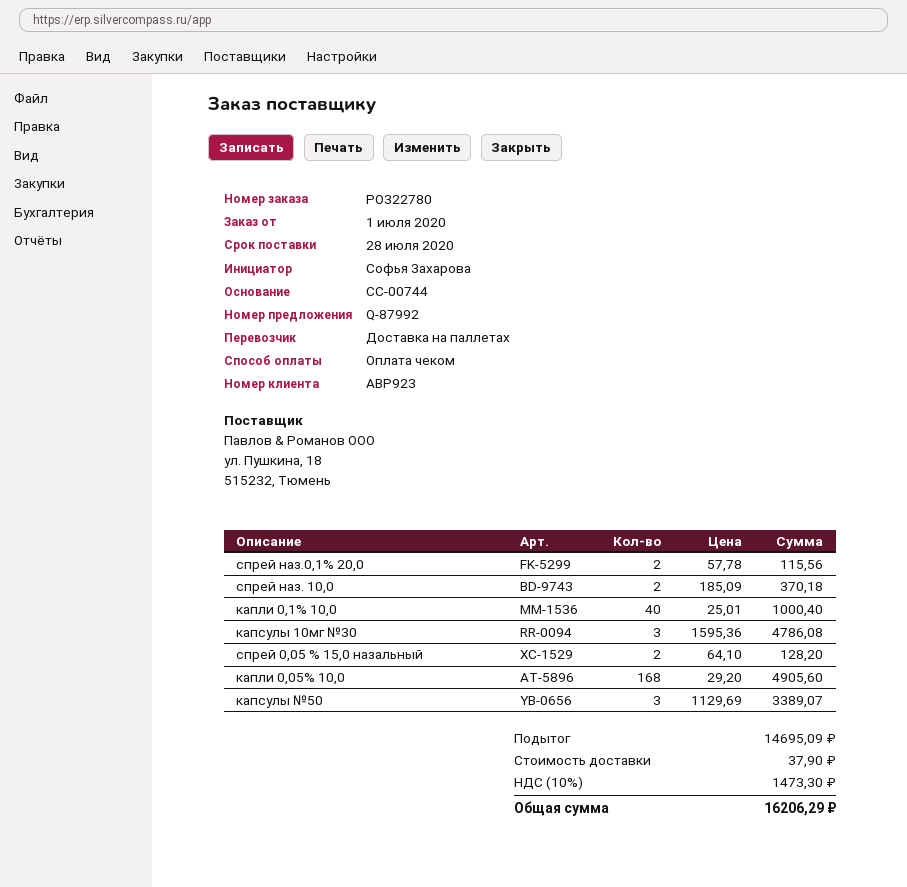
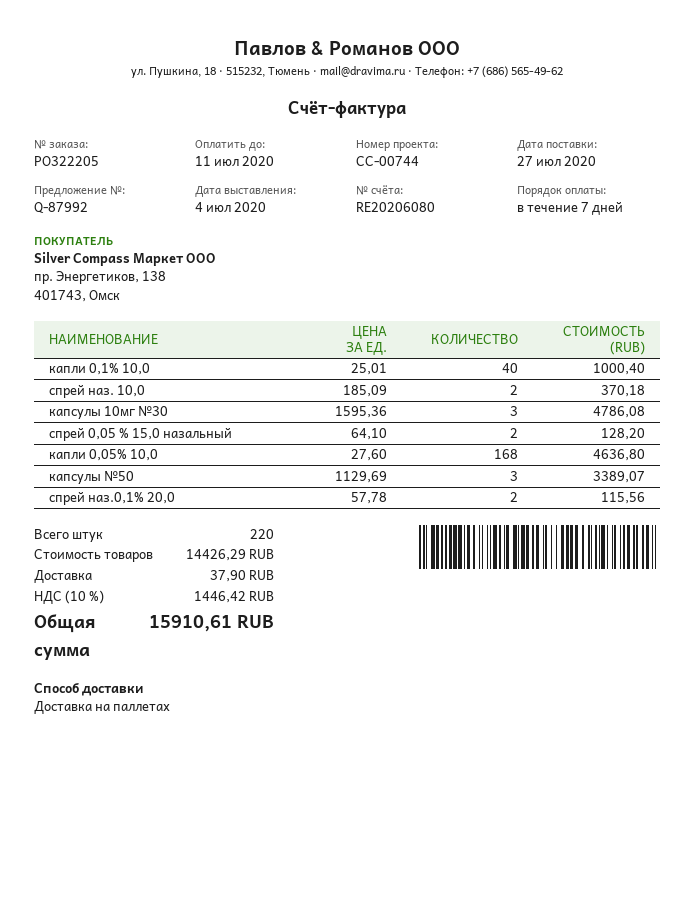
order number: PO322780 -> PO322205
delivery date: 2020-07-28 -> 2020-07-27
капли 0,05% 10,0: 168 x 29.20 = 4905.60 -> 168 x 27.60 = 4636.80
subtotal: 14695.09 -> 14426.29
tax: 10% = 1473.30 -> 10% = 1446.42
total: 16206.29 -> 15910.61

